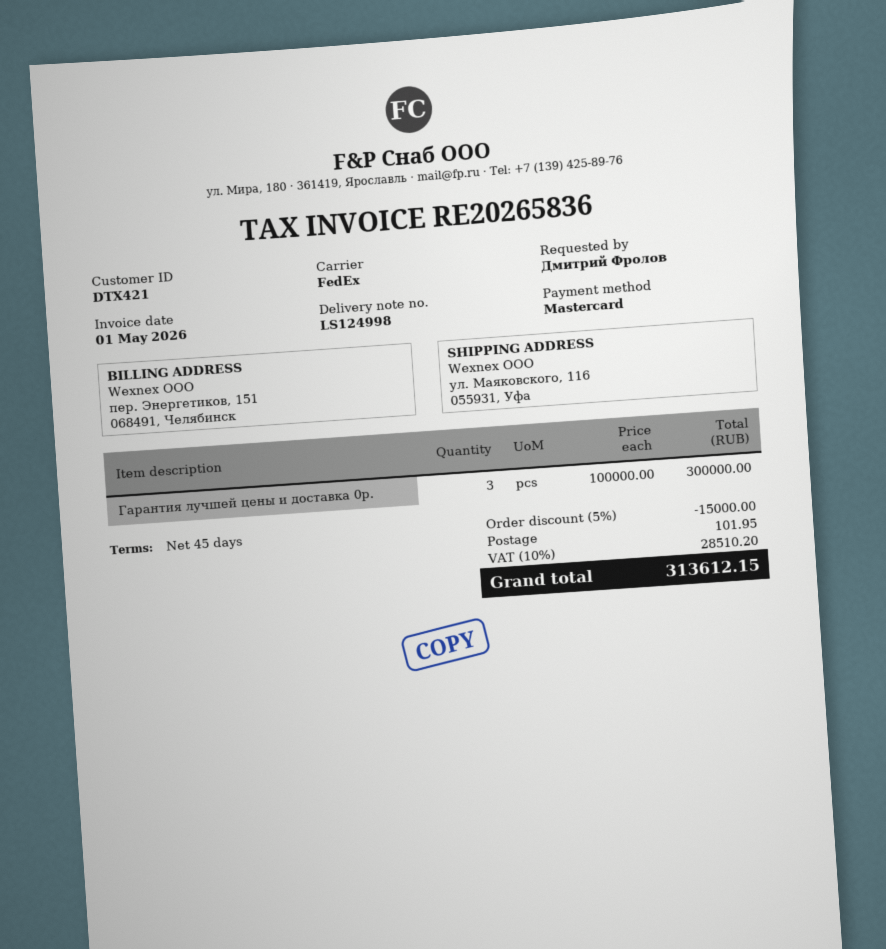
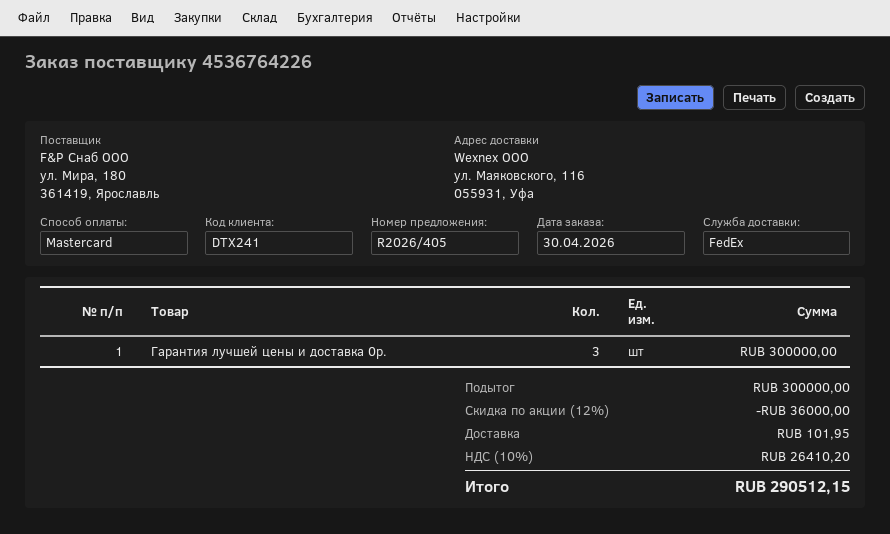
customer number: DTX421 -> DTX241
discount: 5% = 15000.00 -> 12% = 36000.00
tax: 10% = 28510.20 -> 10% = 26410.20
total: 313612.15 -> 290512.15

